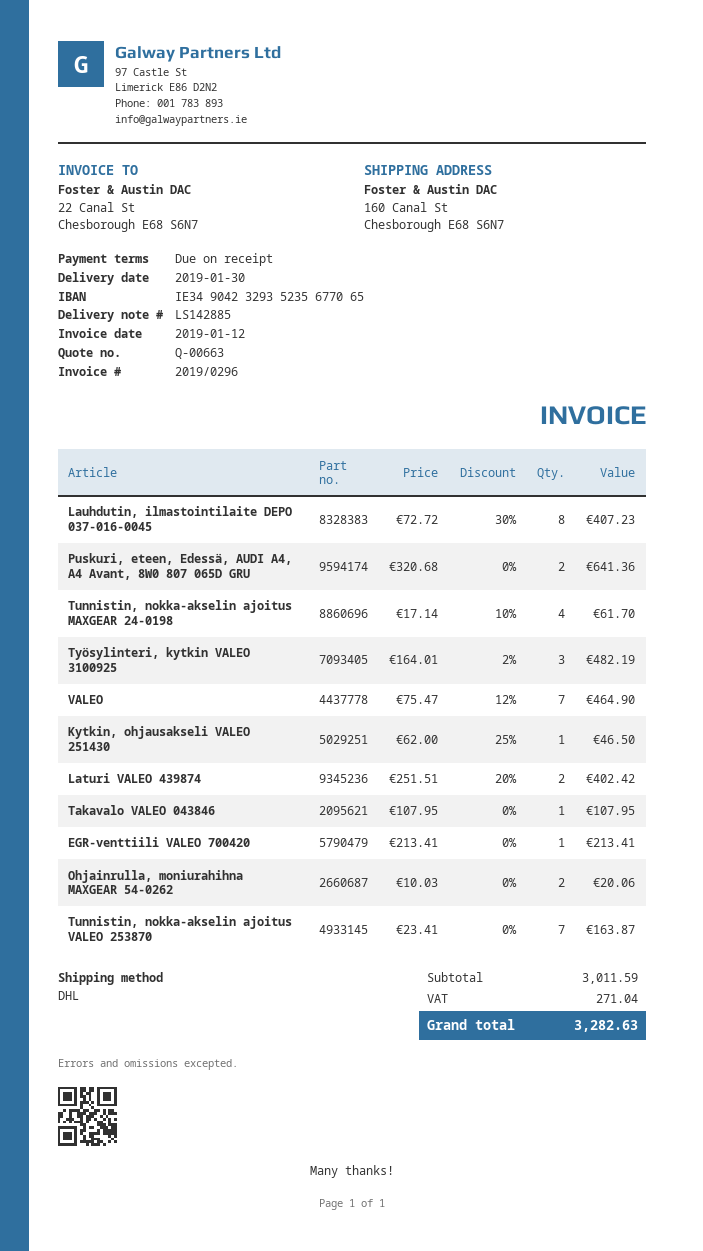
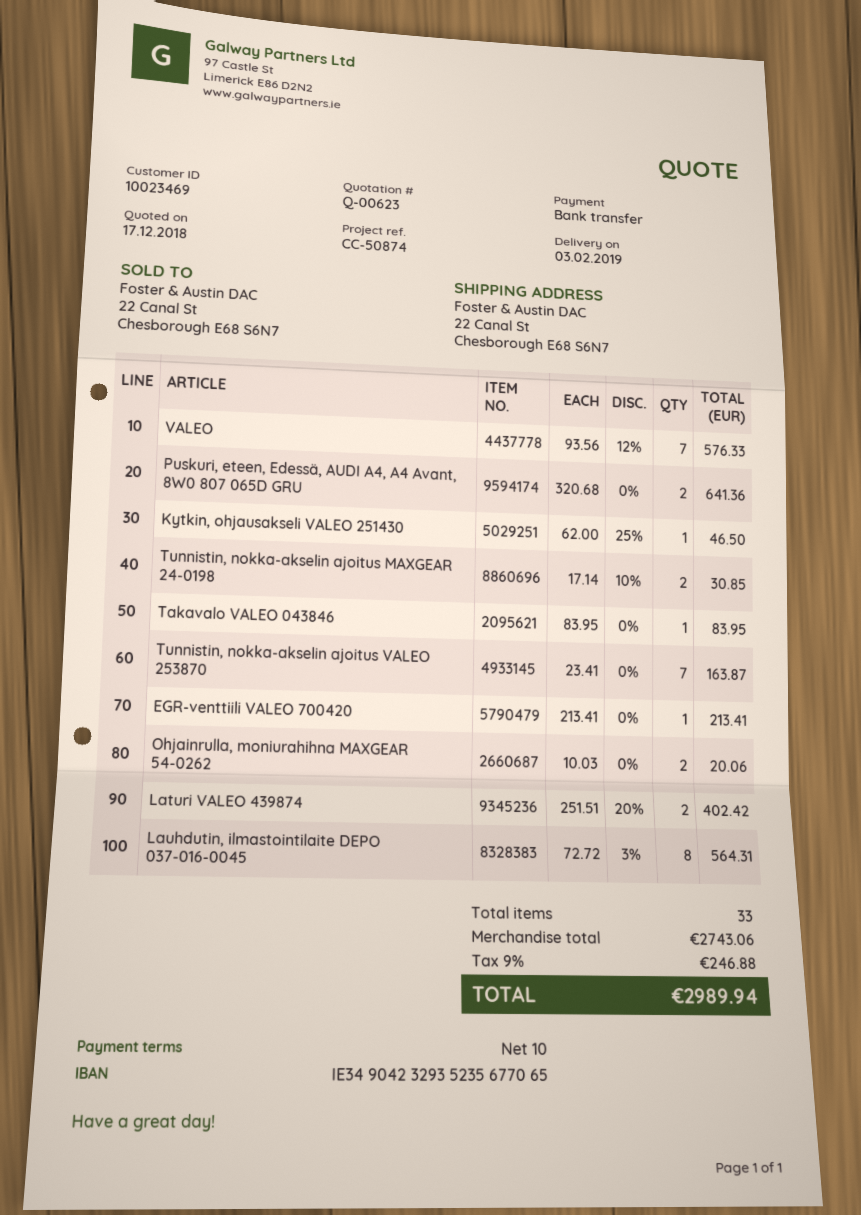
quote number: Q-00663 -> Q-00623
delivery date: 2019-01-30 -> 2019-02-03
payment terms: on receipt -> 10 days
ship to: 160 Canal St, Chesborough E68 S6N7 -> 22 Canal St, Chesborough E68 S6N7
Lauhdutin, ilmastointilaite DEPO 037-016-0045: 8 x 72.72 - 30% = 407.23 -> 8 x 72.72 - 3% = 564.31
Tunnistin, nokka-akselin ajoitus MAXGEAR 24-0198: 4 x 17.14 - 10% = 61.70 -> 2 x 17.14 - 10% = 30.85
Työsylinteri, kytkin VALEO 3100925: 3 x 164.01 - 2% = 482.19 -> none
VALEO: 7 x 75.47 - 12% = 464.90 -> 7 x 93.56 - 12% = 576.33
Takavalo VALEO 043846: 1 x 107.95 = 107.95 -> 1 x 83.95 = 83.95
subtotal: 3011.59 -> 2743.06
tax: 271.04 -> 246.88
total: 3282.63 -> 2989.94

